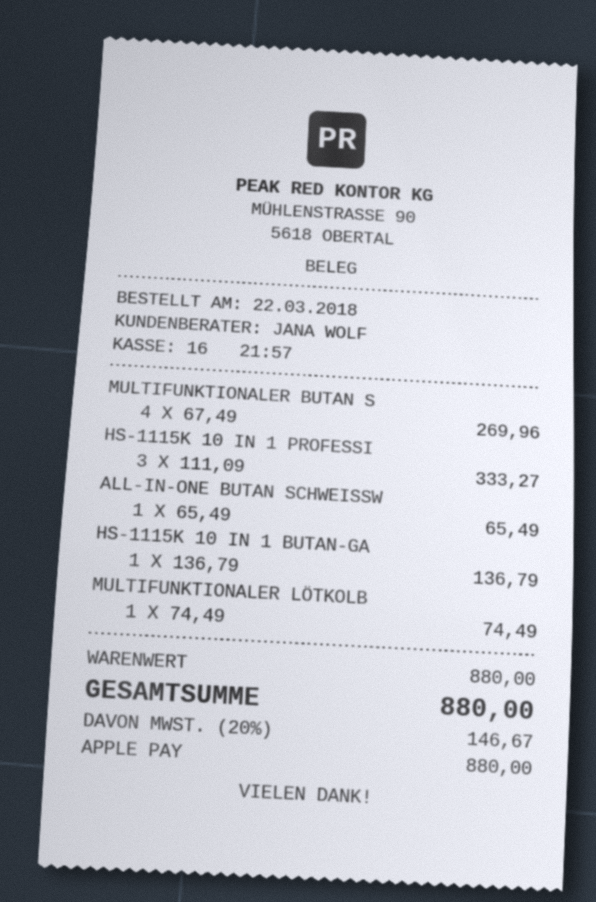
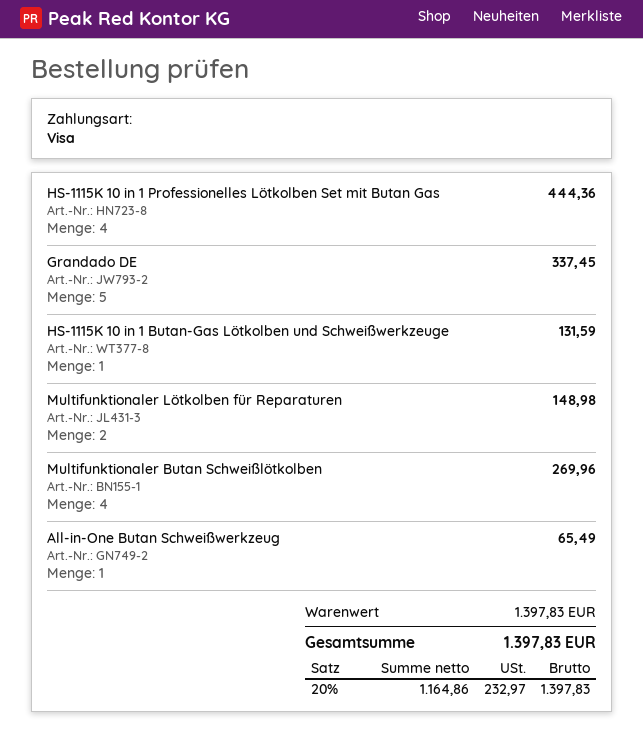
payment method: Apple Pay -> Visa
HS-1115K 10 IN 1 PROFESSI: 3 for 333.27 -> 4 for 444.36
HS-1115K 10 IN 1 BUTAN-GA: 1 for 136.79 -> 1 for 131.59
MULTIFUNKTIONALER LÖTKOLB: 1 for 74.49 -> 2 for 148.98
Grandado DE: none -> 5 for 337.45
subtotal: 880.00 -> 1397.83
tax: 20% = 146.67 -> 20% = 232.97
total: 880.00 -> 1397.83

